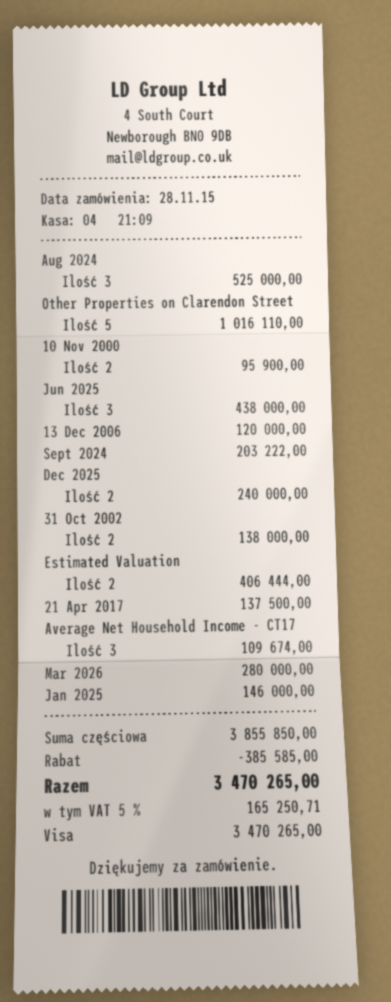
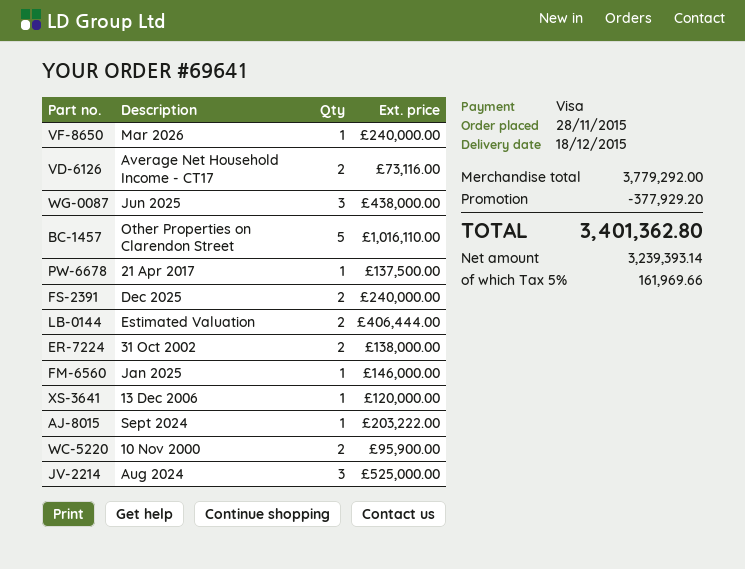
Average Net Household Income - CT17: 3 for 109674.00 -> 2 for 73116.00
Mar 2026: 1 for 280000.00 -> 1 for 240000.00
subtotal: 3855850.00 -> 3779292.00
discount: 385585.00 -> 377929.20
tax: 5% = 165250.71 -> 5% = 161969.66
total: 3470265.00 -> 3401362.80

